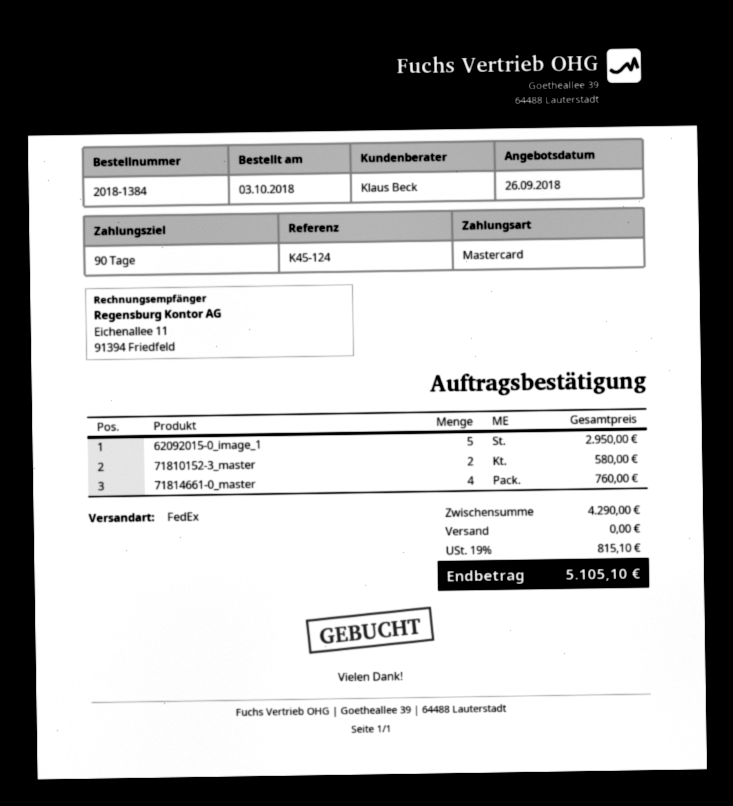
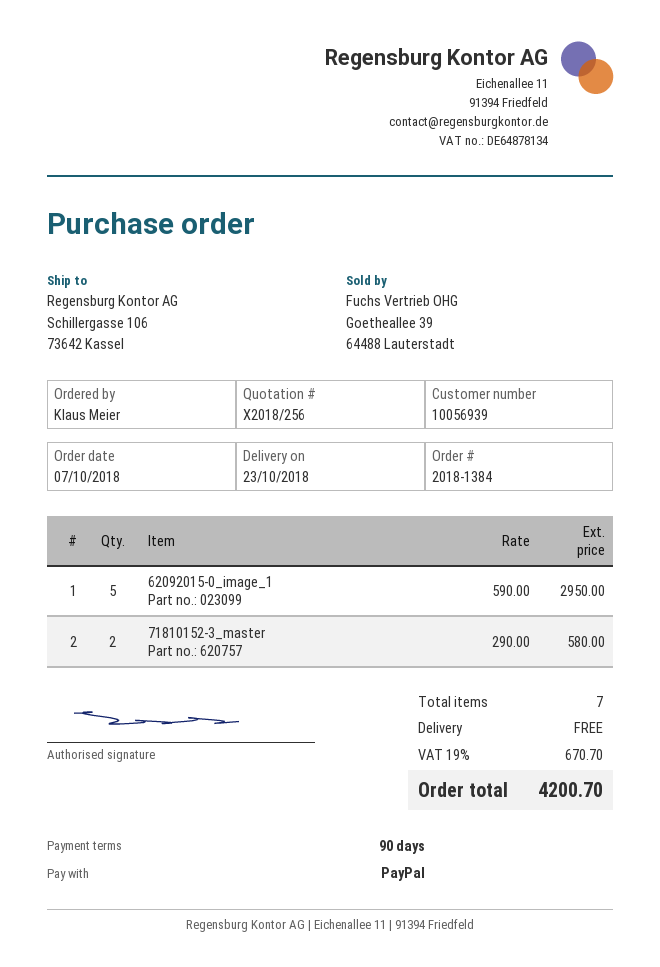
order date: 2018-10-03 -> 2018-10-07
payment method: Mastercard -> PayPal
71814661-0_master: 4 for 760.00 -> none
tax: 19% = 815.10 -> 19% = 670.70
total: 5105.10 -> 4200.70

